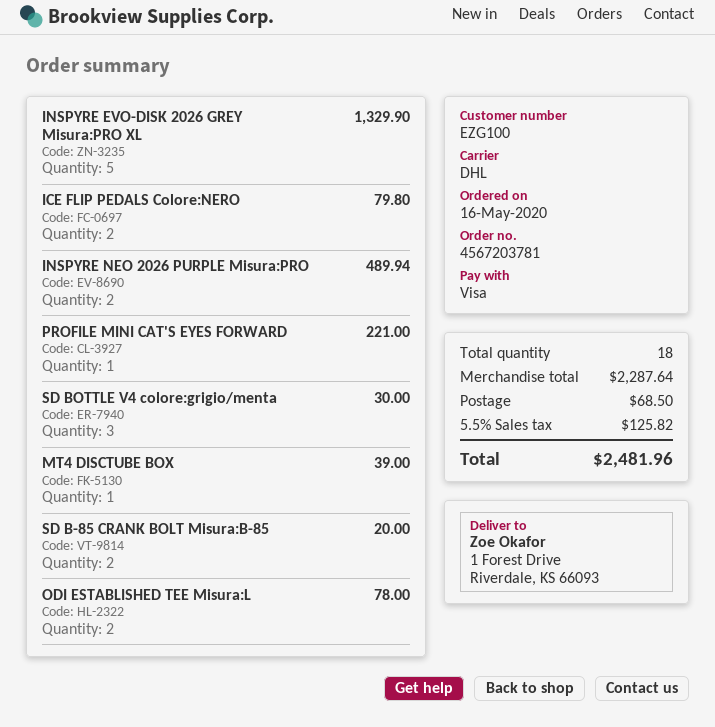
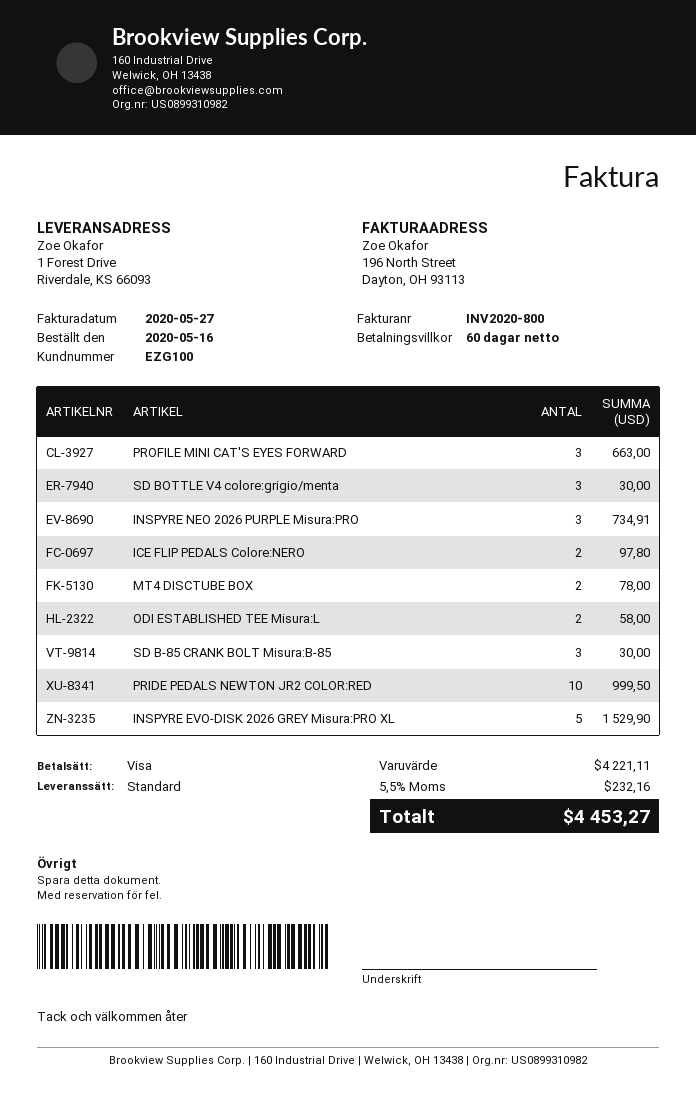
shipping method: DHL -> standard
INSPYRE EVO-DISK 2026 GREY Misura:PRO XL: 5 for 1329.90 -> 5 for 1529.90
ICE FLIP PEDALS Colore:NERO: 2 for 79.80 -> 2 for 97.80
INSPYRE NEO 2026 PURPLE Misura:PRO: 2 for 489.94 -> 3 for 734.91
PROFILE MINI CAT'S EYES FORWARD: 1 for 221.00 -> 3 for 663.00
MT4 DISCTUBE BOX: 1 for 39.00 -> 2 for 78.00
SD B-85 CRANK BOLT Misura:B-85: 2 for 20.00 -> 3 for 30.00
ODI ESTABLISHED TEE Misura:L: 2 for 78.00 -> 2 for 58.00
PRIDE PEDALS NEWTON JR2 COLOR:RED: none -> 10 for 999.50
subtotal: 2287.64 -> 4221.11
shipping: 68.50 -> none
tax: 5.5% = 125.82 -> 5.5% = 232.16
total: 2481.96 -> 4453.27

